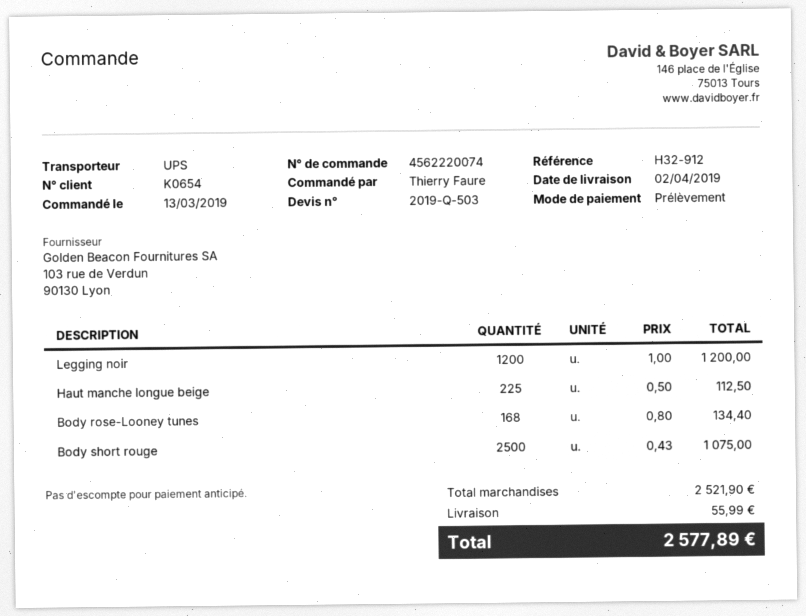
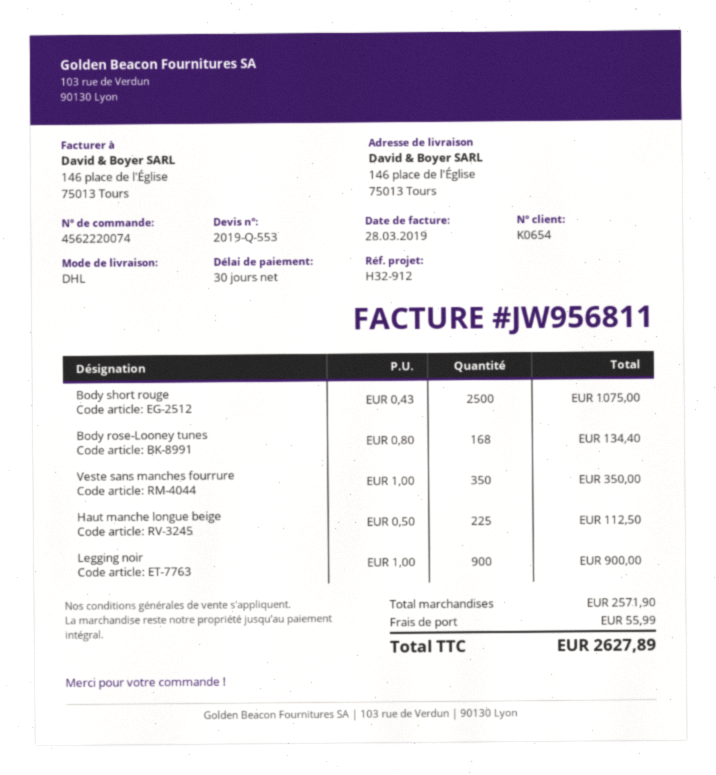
quote number: 2019-Q-503 -> 2019-Q-553
shipping method: UPS -> DHL
Legging noir: 1200 x 1.00 = 1200.00 -> 900 x 1.00 = 900.00
Veste sans manches fourrure: none -> 350 x 1.00 = 350.00
subtotal: 2521.90 -> 2571.90
total: 2577.89 -> 2627.89

